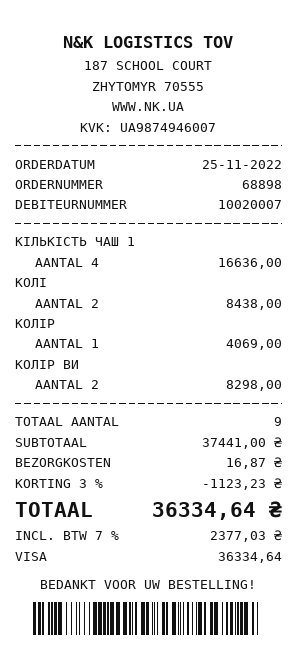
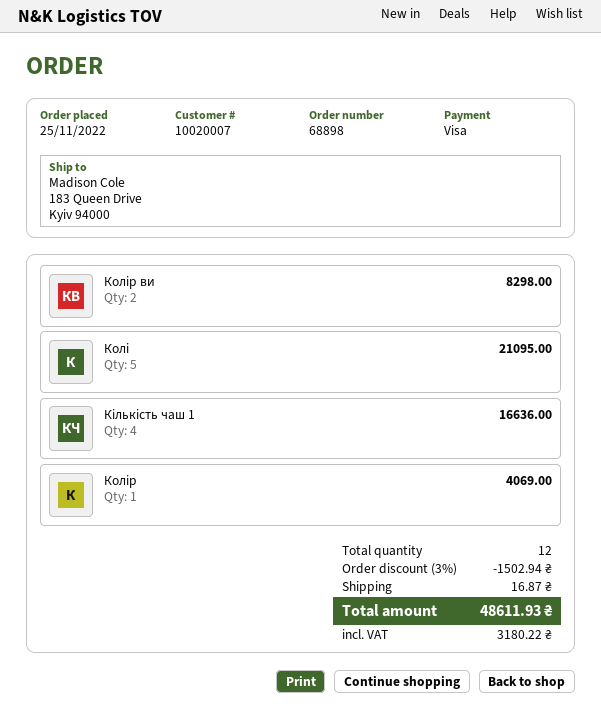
КОЛІ: 2 for 8438.00 -> 5 for 21095.00
total quantity: 9 -> 12
discount: 3% = 1123.23 -> 3% = 1502.94
tax: 2377.03 -> 3180.22
total: 36334.64 -> 48611.93

